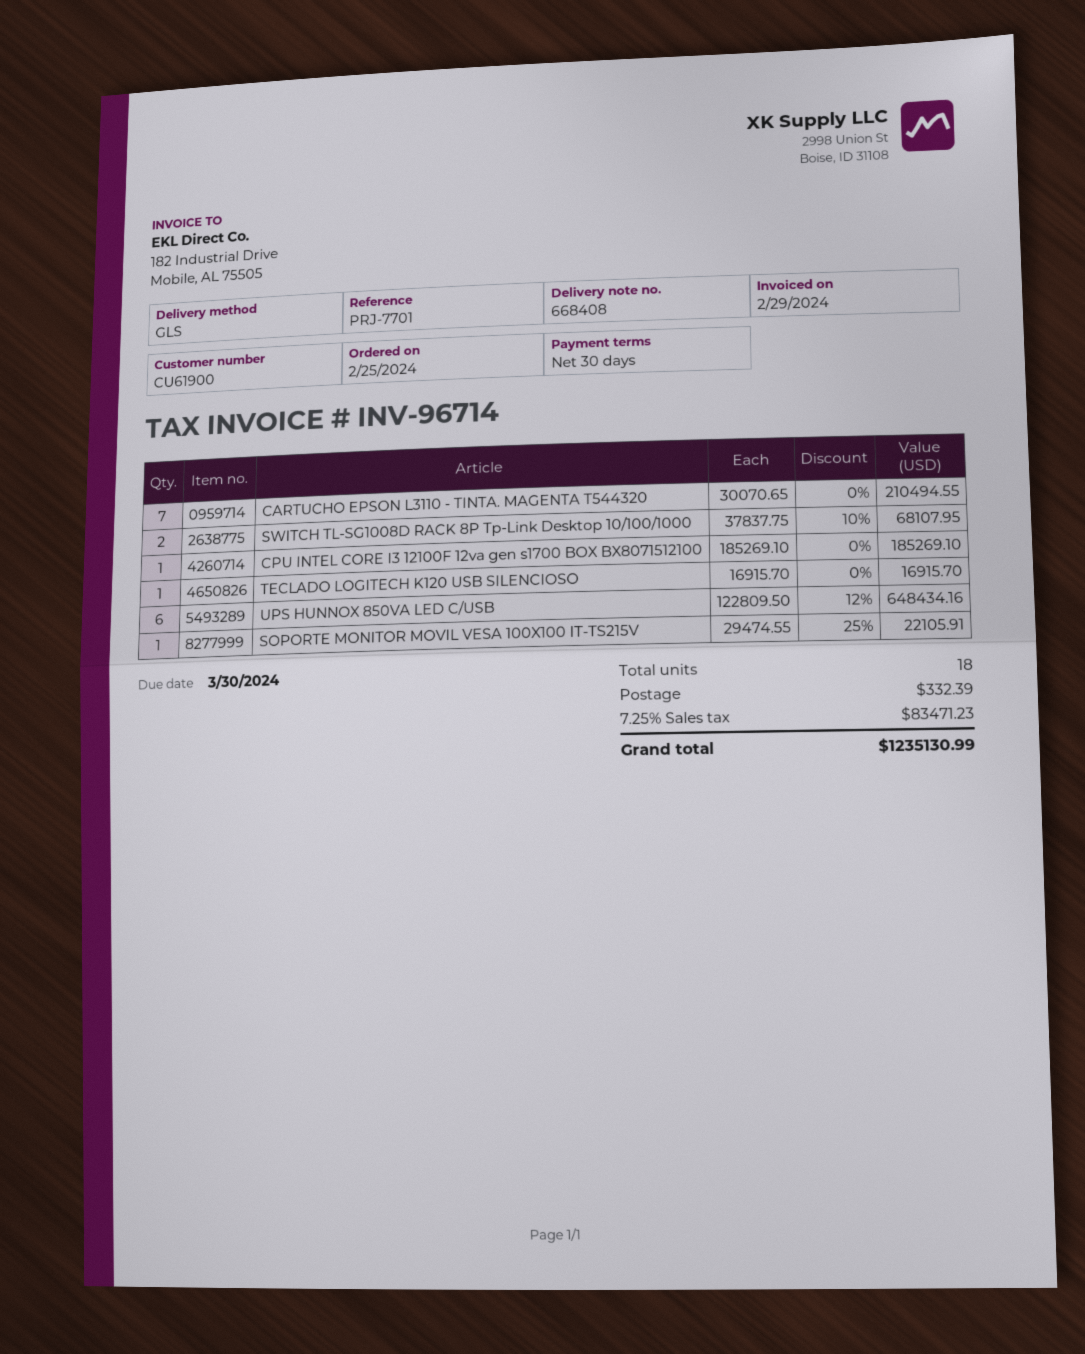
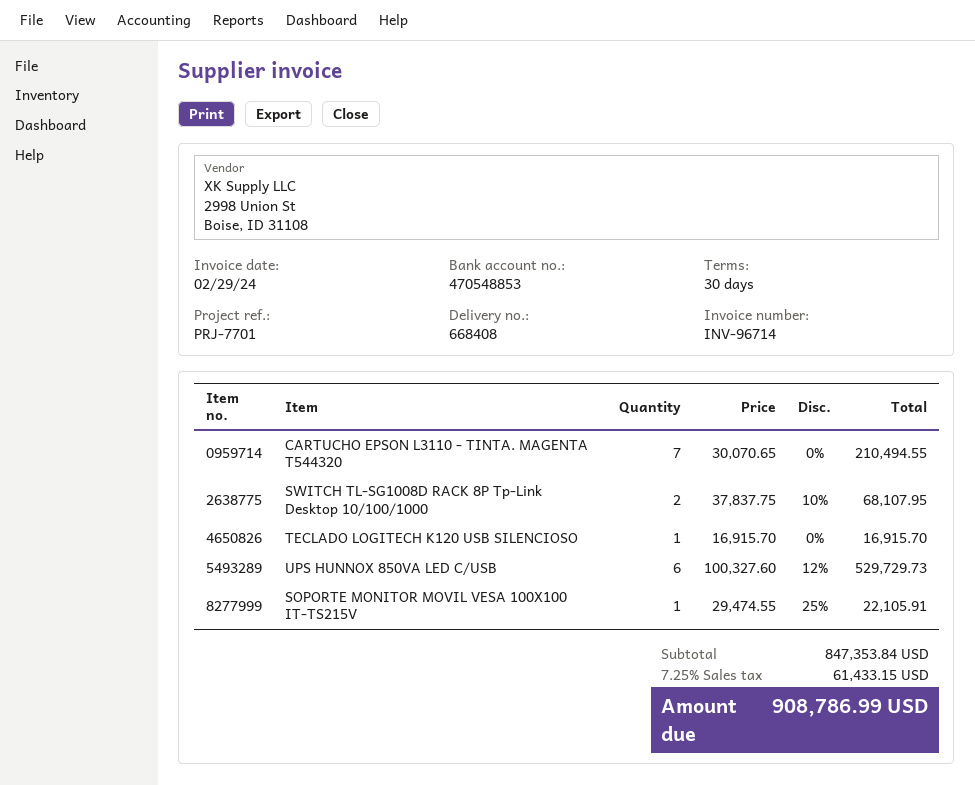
CPU INTEL CORE I3 12100F 12va gen s1700 BOX BX8071512100: 1 x 185269.10 = 185269.10 -> none
UPS HUNNOX 850VA LED C/USB: 6 x 122809.50 - 12% = 648434.16 -> 6 x 100327.60 - 12% = 529729.73
shipping: 332.39 -> none
tax: 7.25% = 83471.23 -> 7.25% = 61433.15
total: 1235130.99 -> 908786.99

